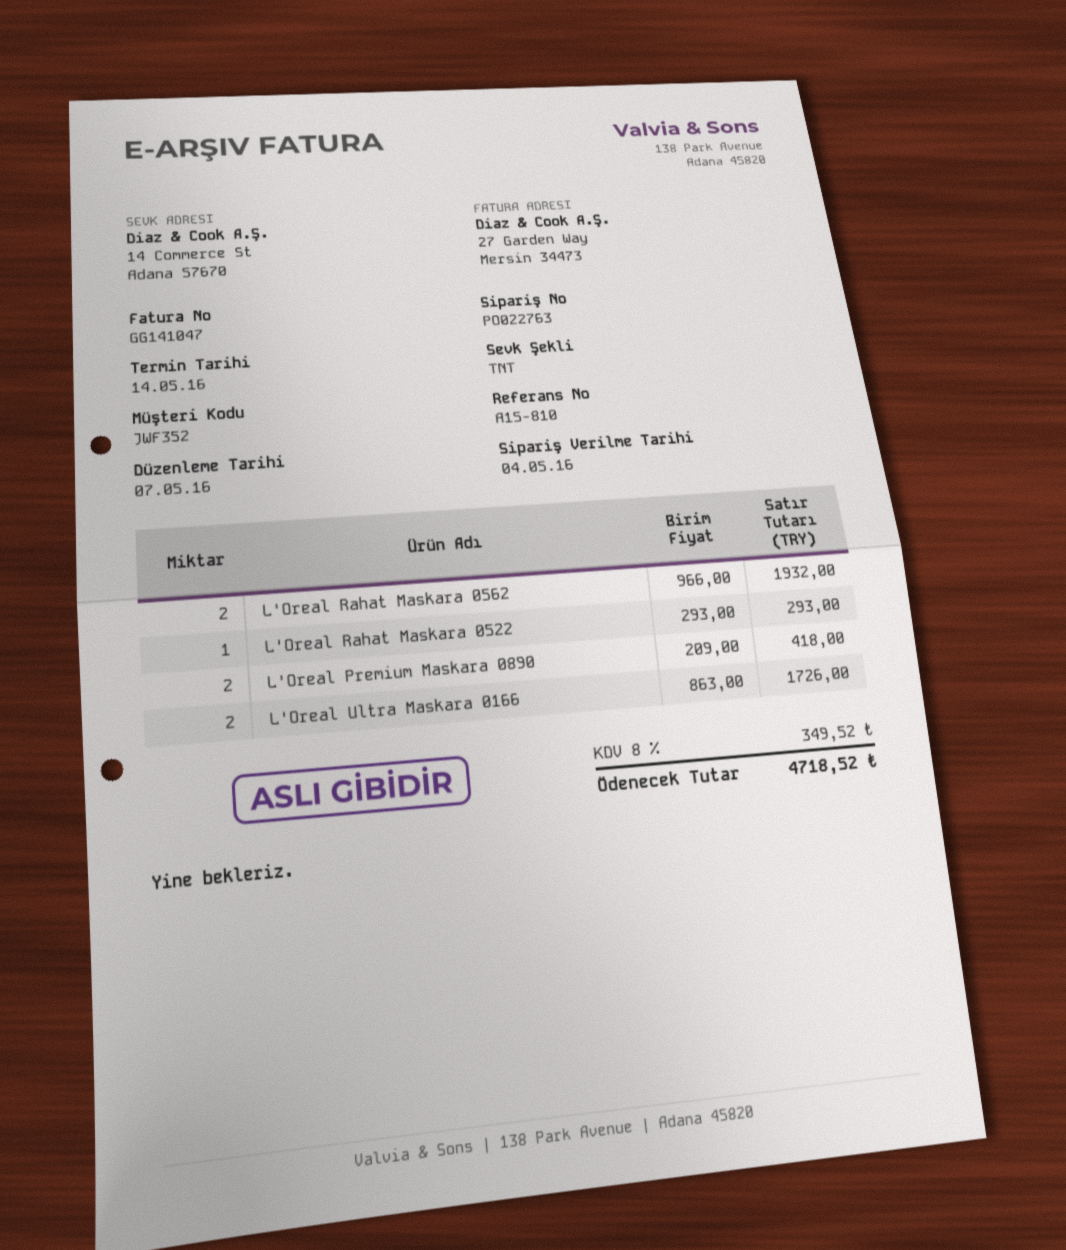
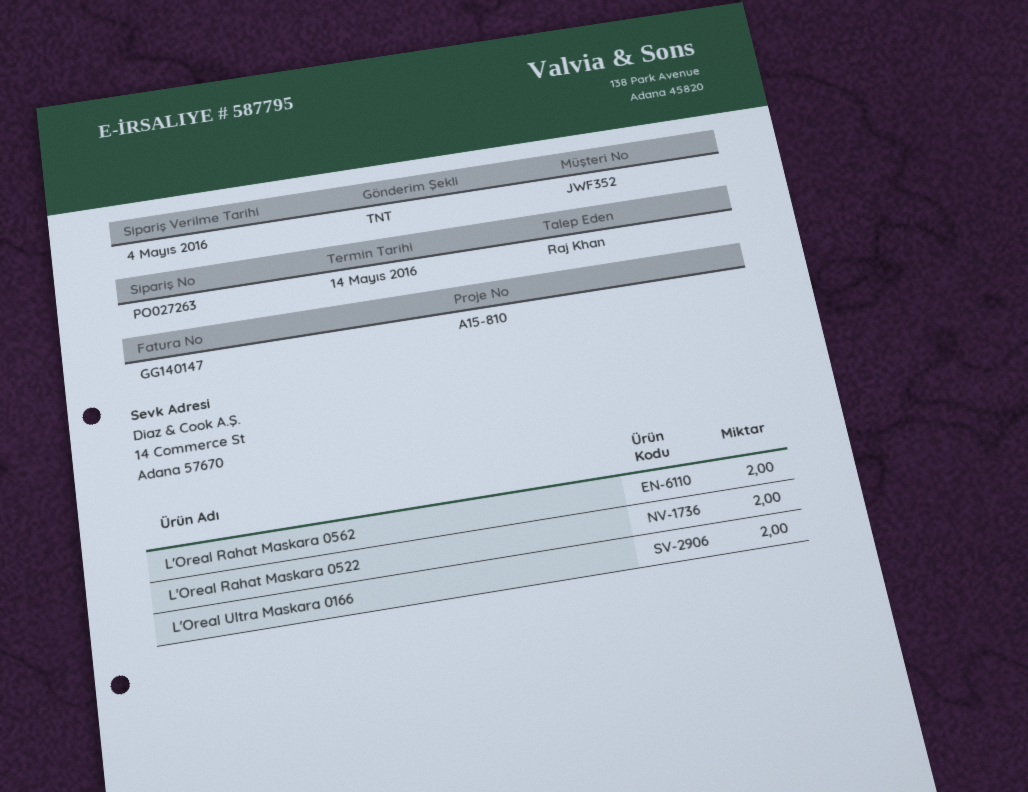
order number: PO022763 -> PO027263
invoice number: GG141047 -> GG140147
L'Oreal Rahat Maskara 0522: 1 -> 2
L'Oreal Premium Maskara 0890: 2 -> none

